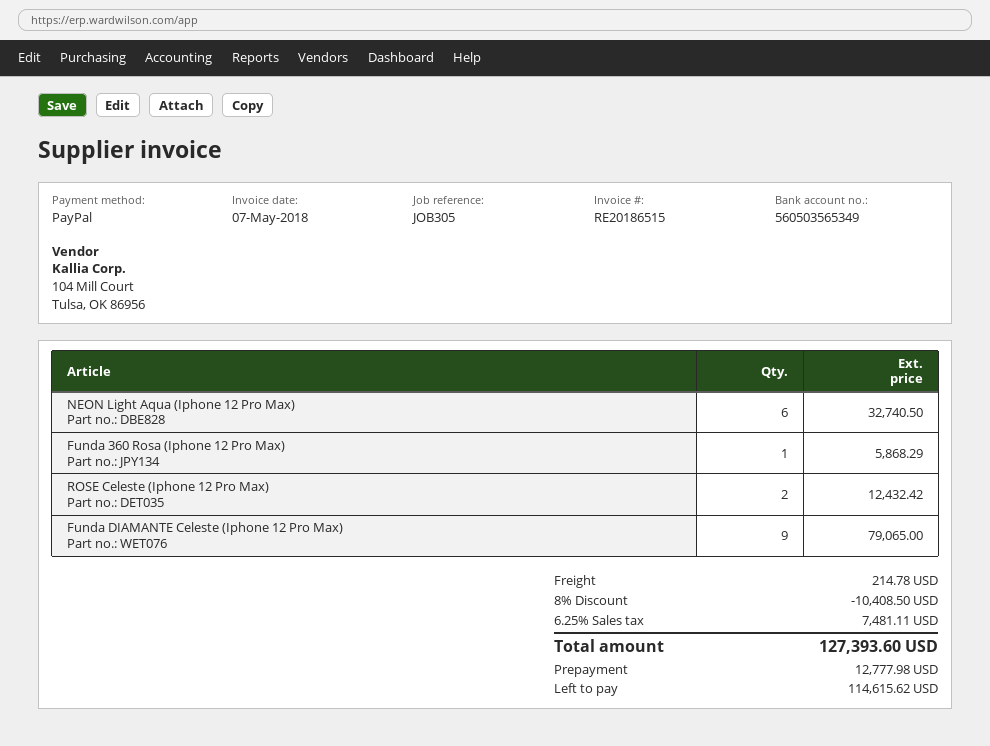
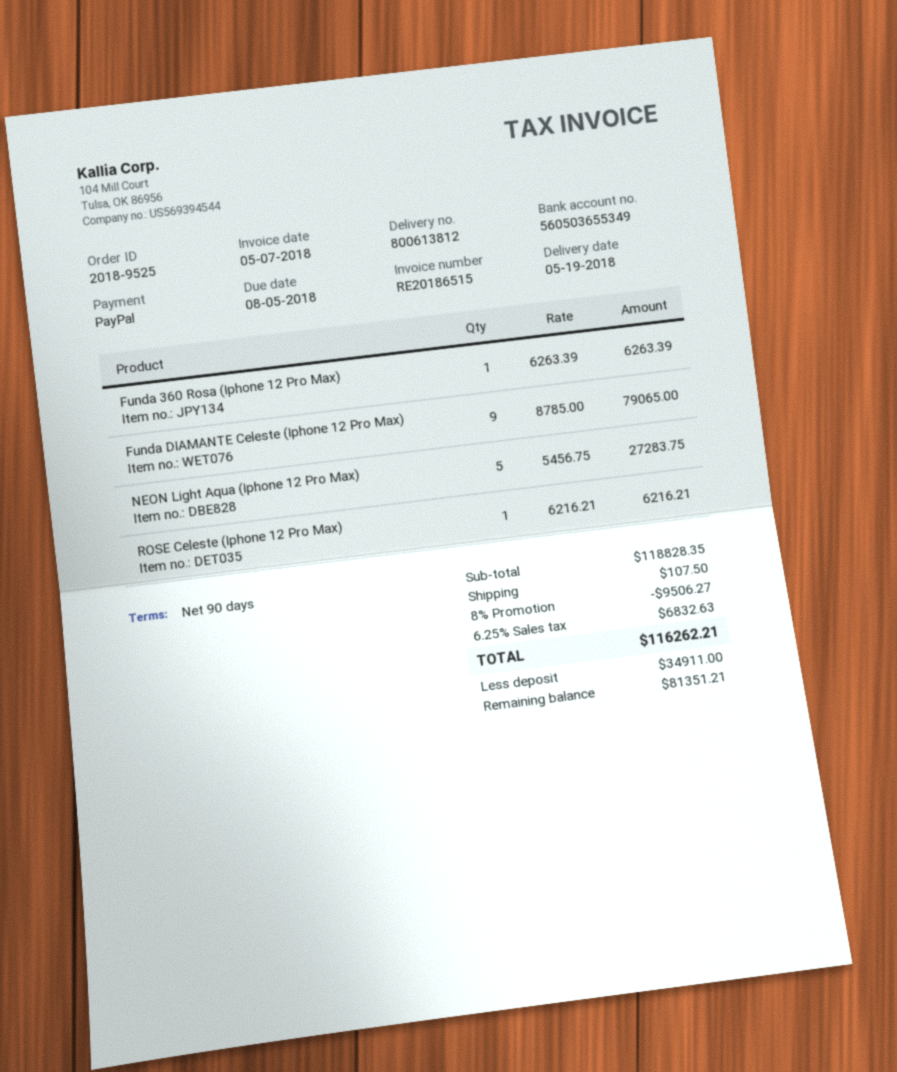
bank account: 560503565349 -> 560503655349
NEON Light Aqua (Iphone 12 Pro Max): 6 for 32740.50 -> 5 for 27283.75
Funda 360 Rosa (Iphone 12 Pro Max): 1 for 5868.29 -> 1 for 6263.39
ROSE Celeste (Iphone 12 Pro Max): 2 for 12432.42 -> 1 for 6216.21
discount: 8% = 10408.50 -> 8% = 9506.27
shipping: 214.78 -> 107.50
tax: 6.25% = 7481.11 -> 6.25% = 6832.63
total: 127393.60 -> 116262.21
deposit: 12777.98 -> 34911.00
balance: 114615.62 -> 81351.21

